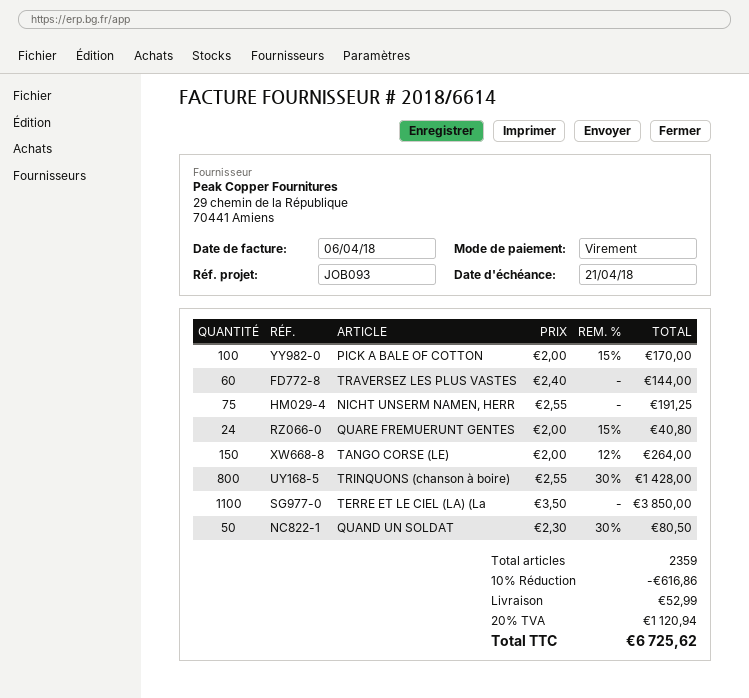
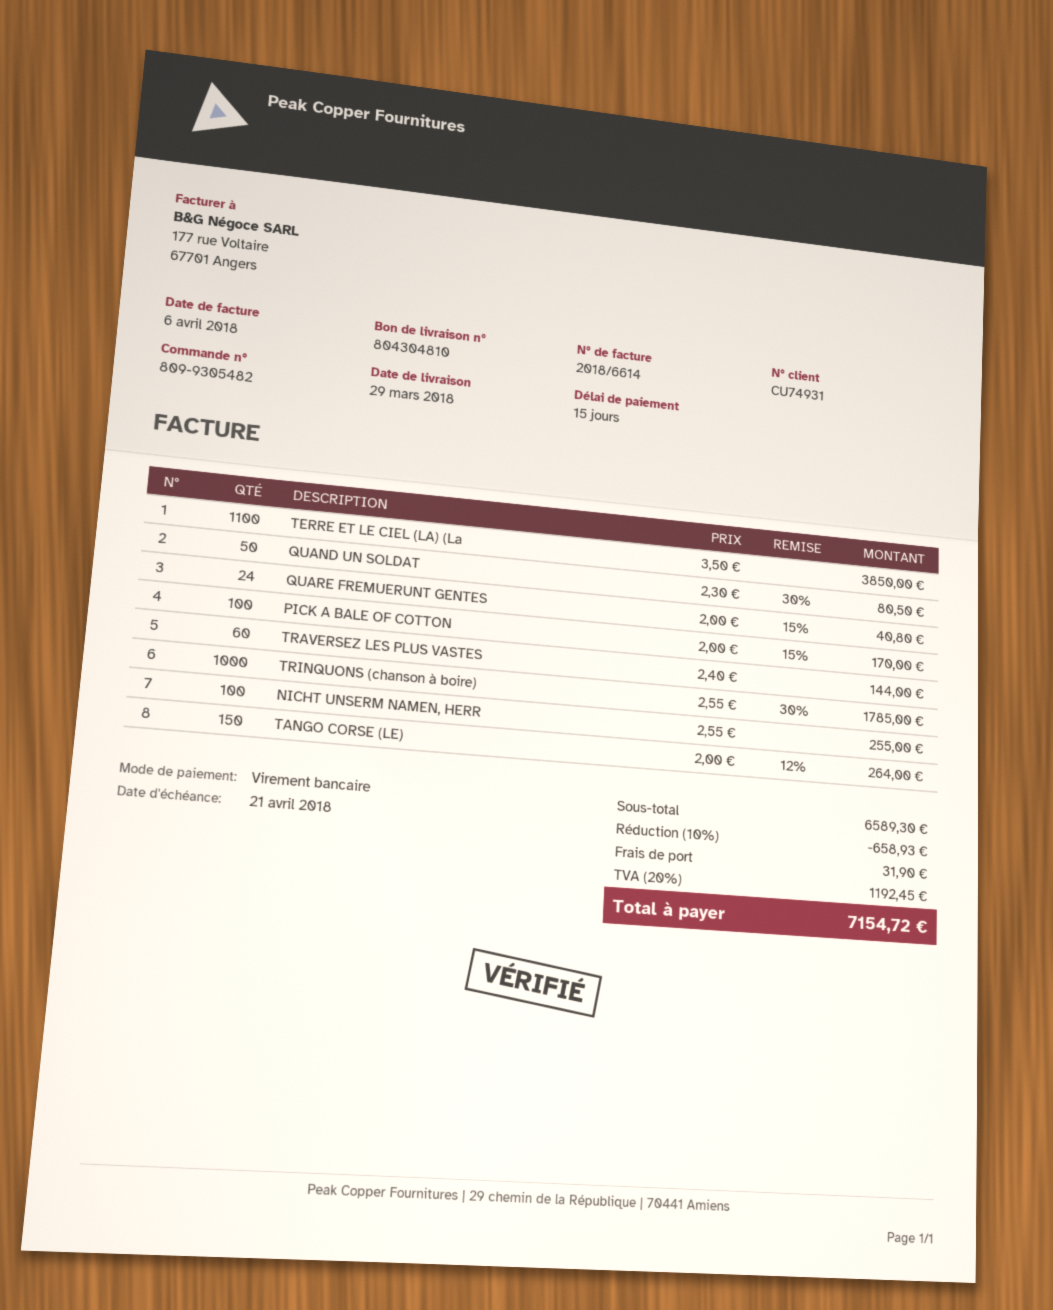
NICHT UNSERM NAMEN, HERR: 75 x 2.55 = 191.25 -> 100 x 2.55 = 255.00
TRINQUONS (chanson à boire): 800 x 2.55 - 30% = 1428.00 -> 1000 x 2.55 - 30% = 1785.00
discount: 10% = 616.86 -> 10% = 658.93
shipping: 52.99 -> 31.90
tax: 20% = 1120.94 -> 20% = 1192.45
total: 6725.62 -> 7154.72

